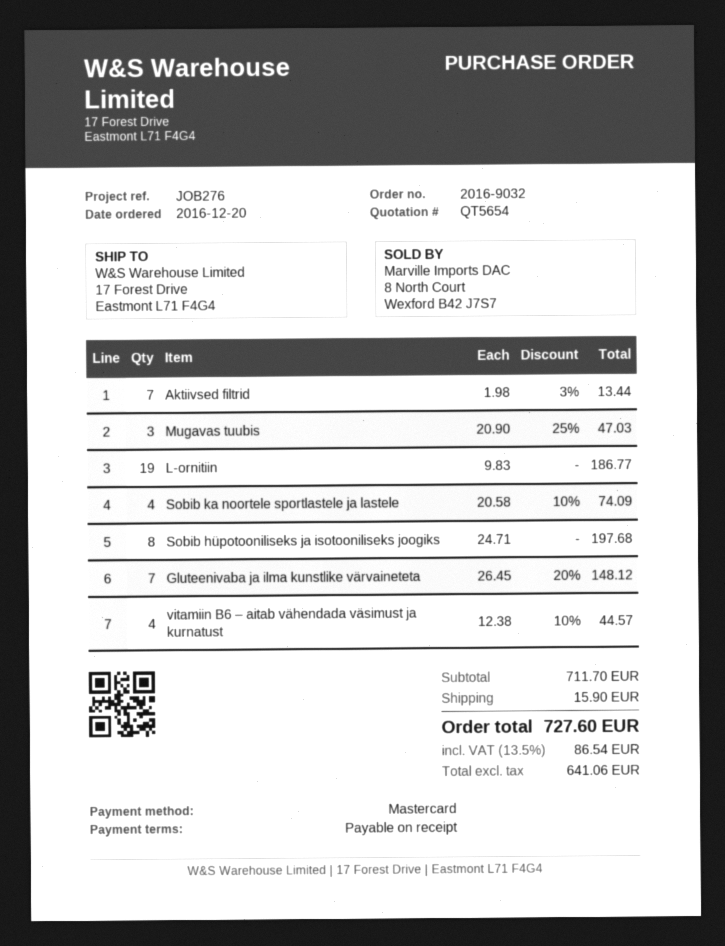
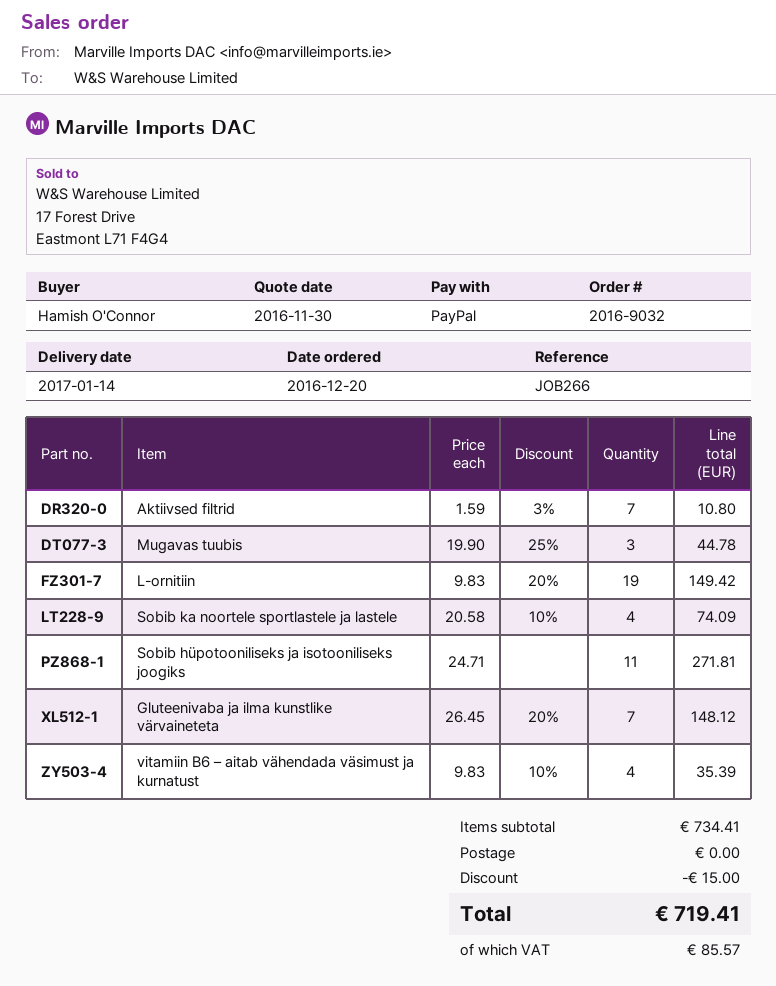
reference: JOB276 -> JOB266
payment method: Mastercard -> PayPal
Aktiivsed filtrid: 7 x 1.98 - 3% = 13.44 -> 7 x 1.59 - 3% = 10.80
Mugavas tuubis: 3 x 20.90 - 25% = 47.03 -> 3 x 19.90 - 25% = 44.78
L-ornitiin: 19 x 9.83 = 186.77 -> 19 x 9.83 - 20% = 149.42
Sobib hüpotooniliseks ja isotooniliseks joogiks: 8 x 24.71 = 197.68 -> 11 x 24.71 = 271.81
vitamiin B6 – aitab vähendada väsimust ja kurnatust: 4 x 12.38 - 10% = 44.57 -> 4 x 9.83 - 10% = 35.39
subtotal: 711.70 -> 734.41
discount: none -> 15.00
shipping: 15.90 -> 0.00
tax: 86.54 -> 85.57
total: 727.60 -> 719.41

